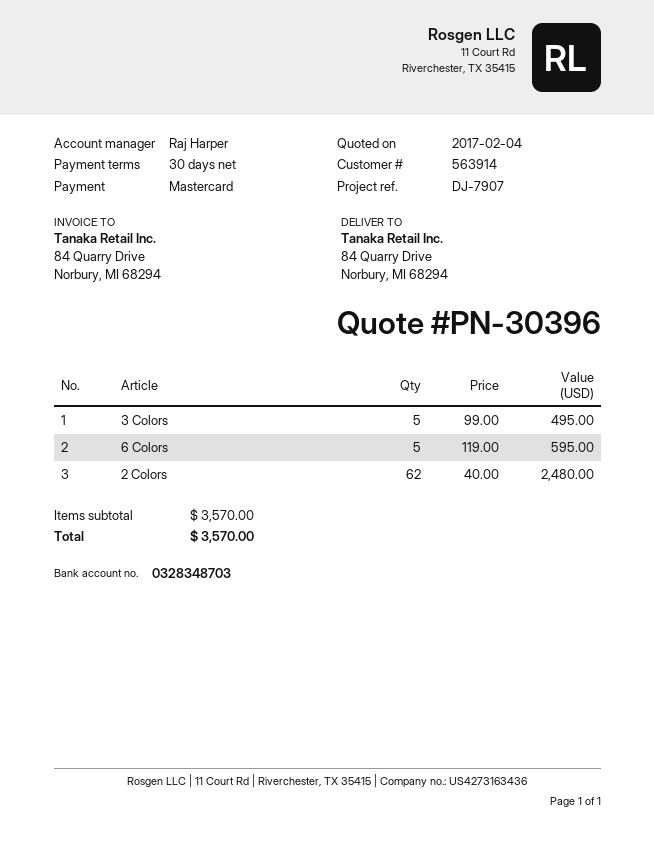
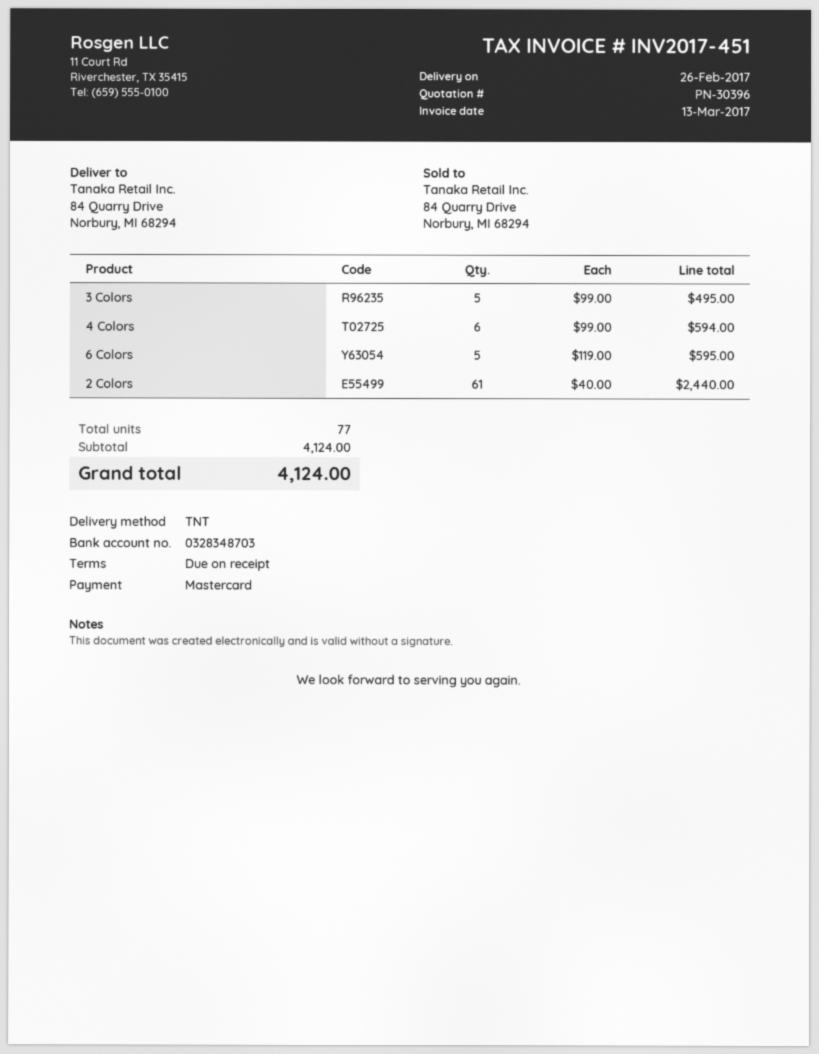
payment terms: 30 days -> on receipt
2 Colors: 62 x 40.00 = 2480.00 -> 61 x 40.00 = 2440.00
4 Colors: none -> 6 x 99.00 = 594.00
subtotal: 3570.00 -> 4124.00
total: 3570.00 -> 4124.00

